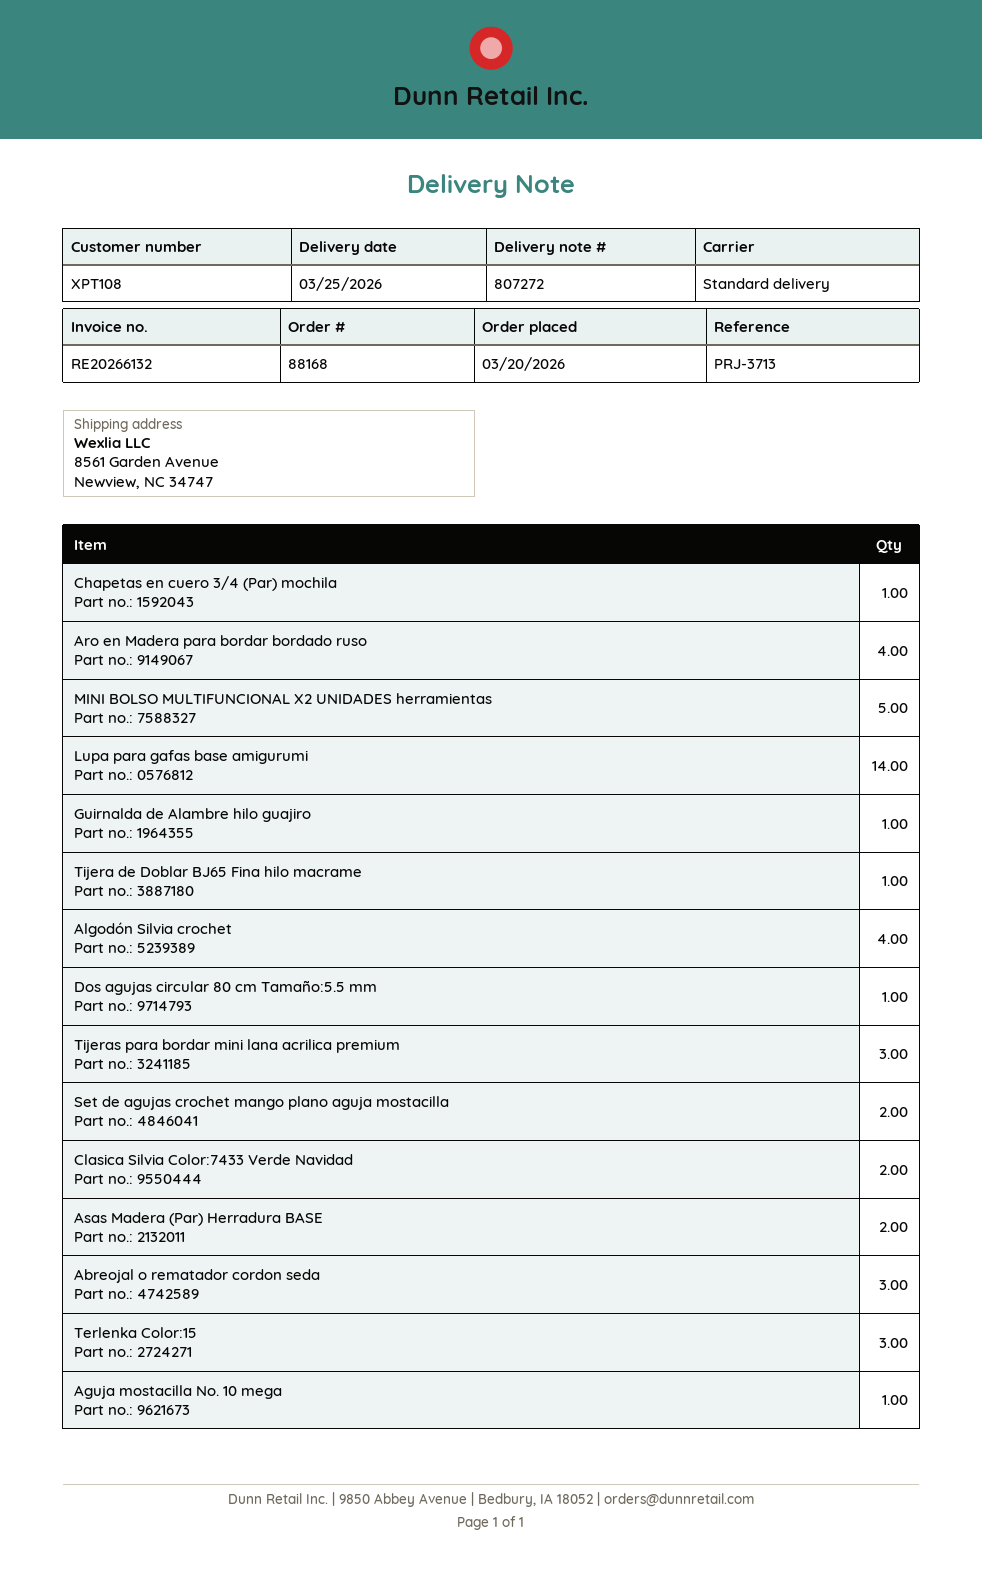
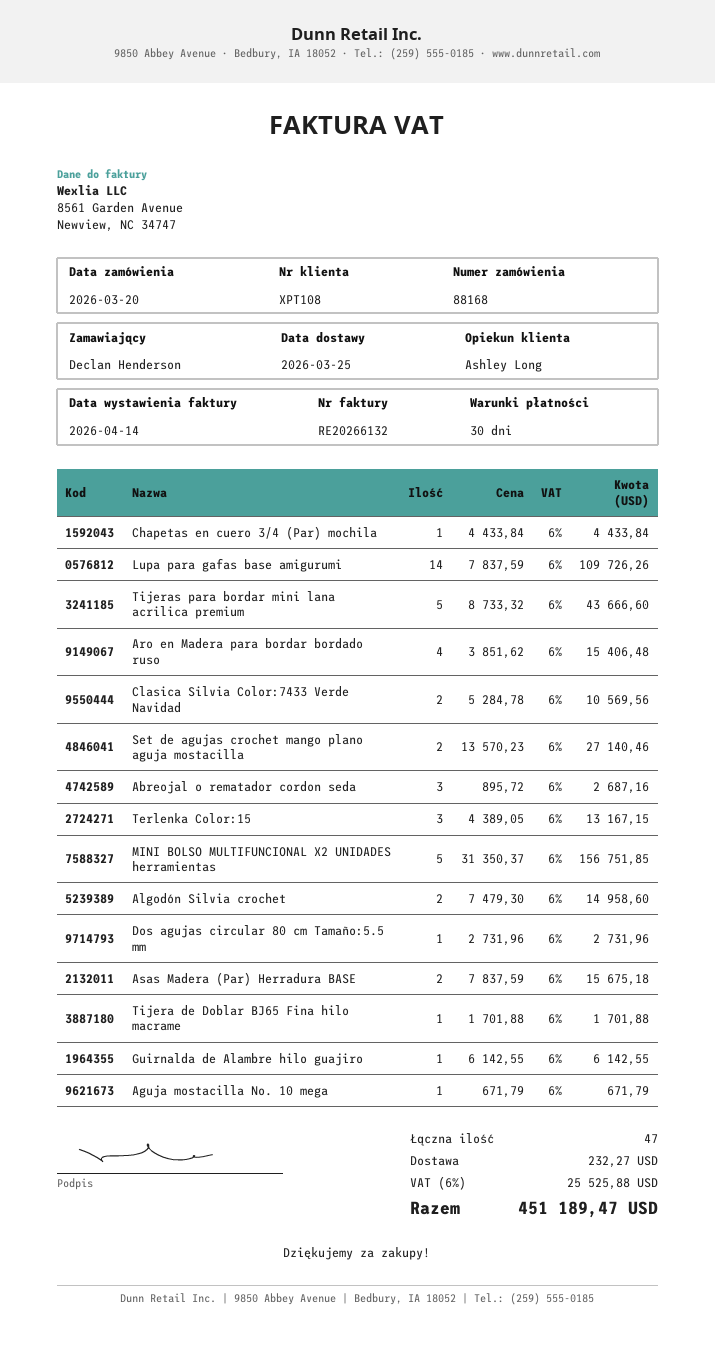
Algodón Silvia crochet: 4 -> 2
Tijeras para bordar mini lana acrilica premium: 3 -> 5

